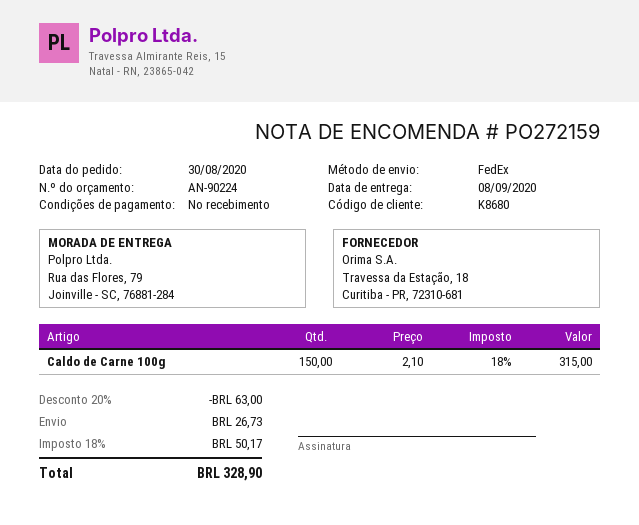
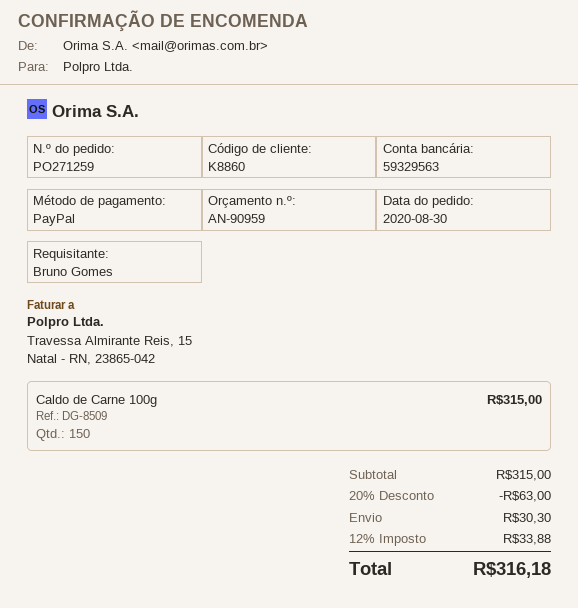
quote number: AN-90224 -> AN-90959
order number: PO272159 -> PO271259
customer number: K8680 -> K8860
shipping: 26.73 -> 30.30
tax: 18% = 50.17 -> 12% = 33.88
total: 328.90 -> 316.18

